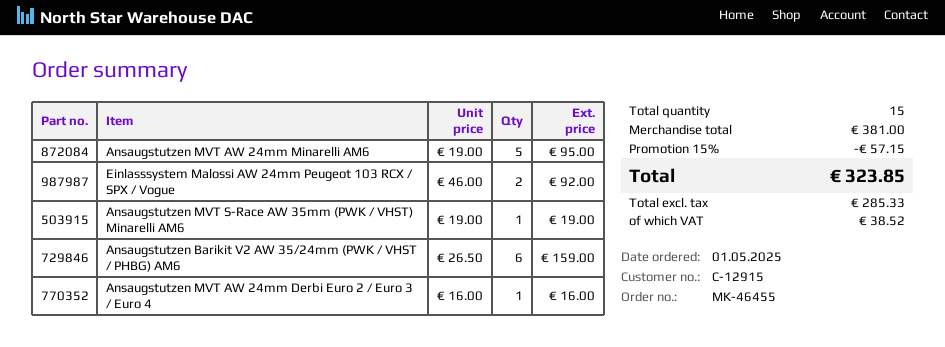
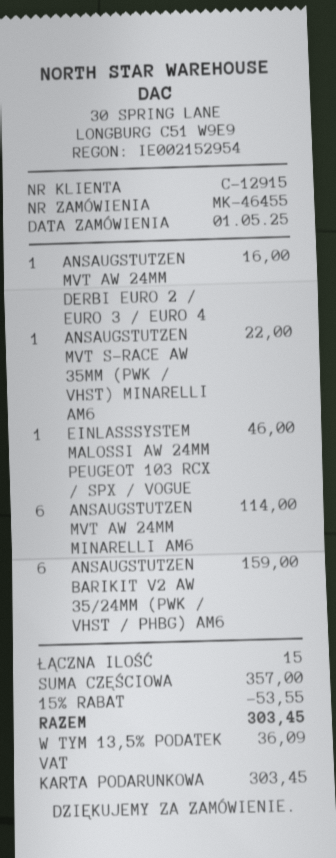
Ansaugstutzen MVT AW 24mm Minarelli AM6: 5 for 95.00 -> 6 for 114.00
Einlasssystem Malossi AW 24mm Peugeot 103 RCX / SPX / Vogue: 2 for 92.00 -> 1 for 46.00
Ansaugstutzen MVT S-Race AW 35mm (PWK / VHST) Minarelli AM6: 1 for 19.00 -> 1 for 22.00
subtotal: 381.00 -> 357.00
discount: 15% = 57.15 -> 15% = 53.55
tax: 38.52 -> 36.09
total: 323.85 -> 303.45

